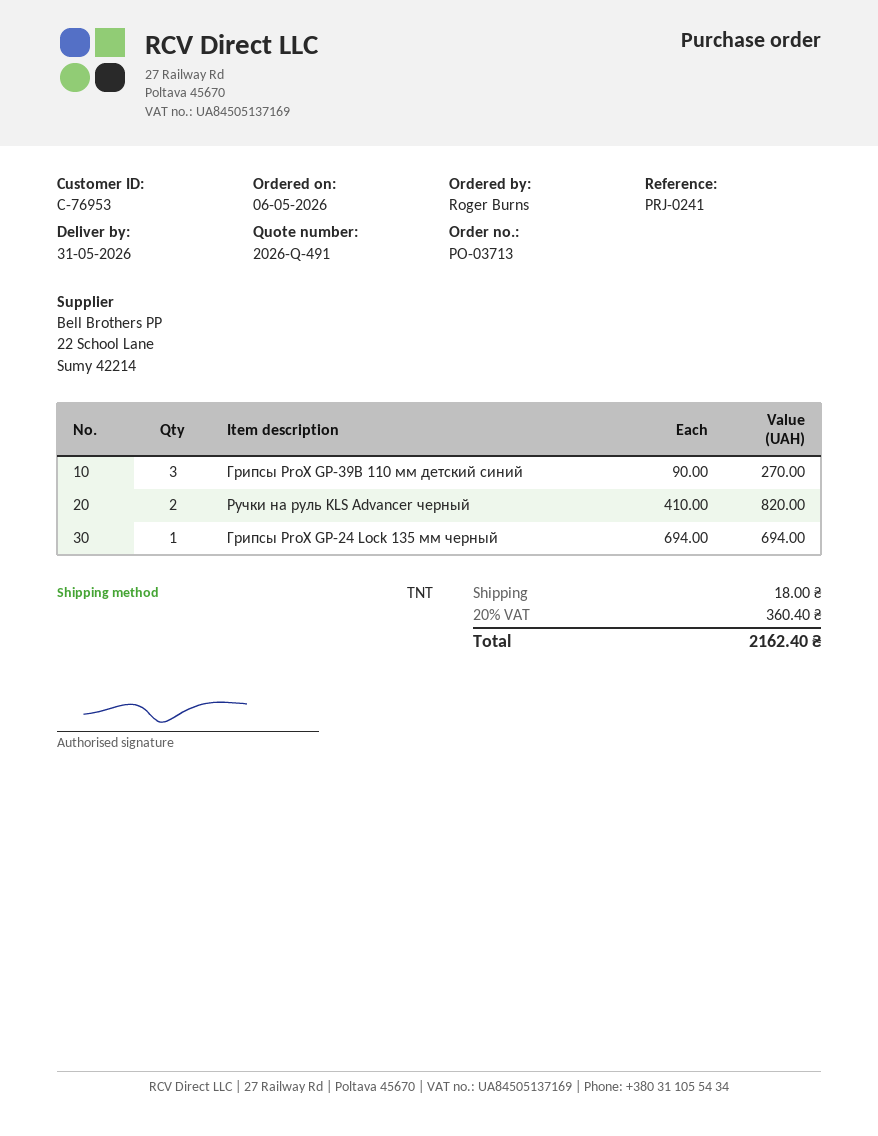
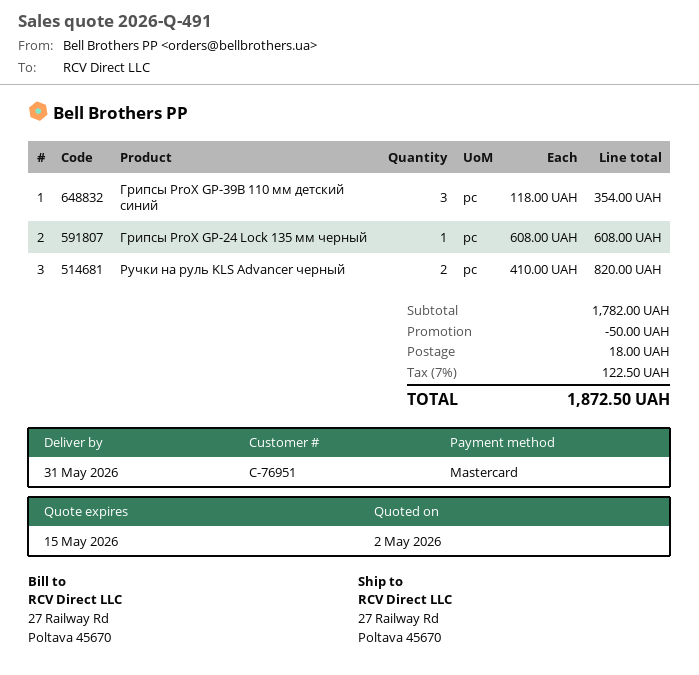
customer number: C-76953 -> C-76951
Грипсы ProX GP-39B 110 мм детский синий: 3 x 90.00 = 270.00 -> 3 x 118.00 = 354.00
Грипсы ProX GP-24 Lock 135 мм черный: 1 x 694.00 = 694.00 -> 1 x 608.00 = 608.00
discount: none -> 50.00
tax: 20% = 360.40 -> 7% = 122.50
total: 2162.40 -> 1872.50

